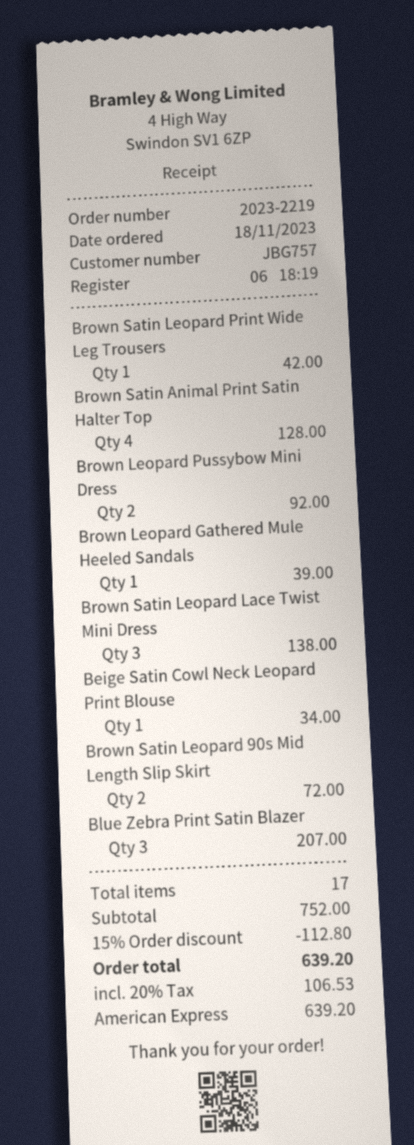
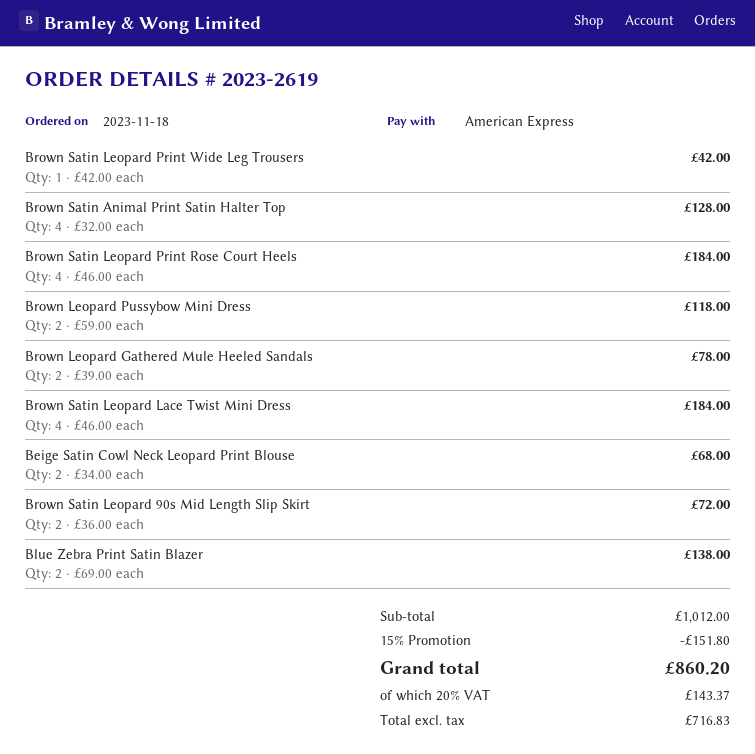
order number: 2023-2219 -> 2023-2619
Brown Leopard Pussybow Mini Dress: 2 for 92.00 -> 2 for 118.00
Brown Leopard Gathered Mule Heeled Sandals: 1 for 39.00 -> 2 for 78.00
Brown Satin Leopard Lace Twist Mini Dress: 3 for 138.00 -> 4 for 184.00
Beige Satin Cowl Neck Leopard Print Blouse: 1 for 34.00 -> 2 for 68.00
Blue Zebra Print Satin Blazer: 3 for 207.00 -> 2 for 138.00
Brown Satin Leopard Print Rose Court Heels: none -> 4 for 184.00
subtotal: 752.00 -> 1012.00
discount: 15% = 112.80 -> 15% = 151.80
tax: 20% = 106.53 -> 20% = 143.37
total: 639.20 -> 860.20

